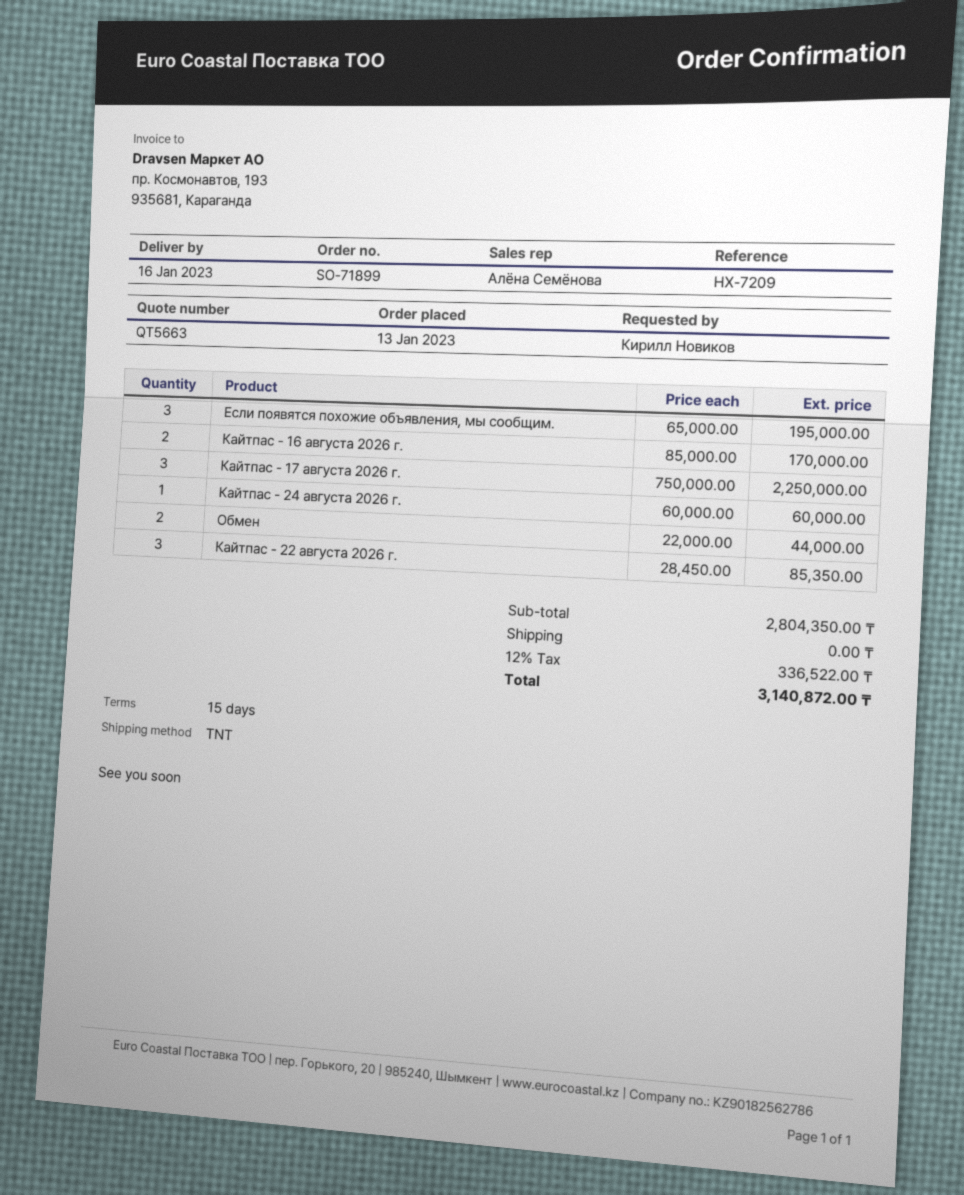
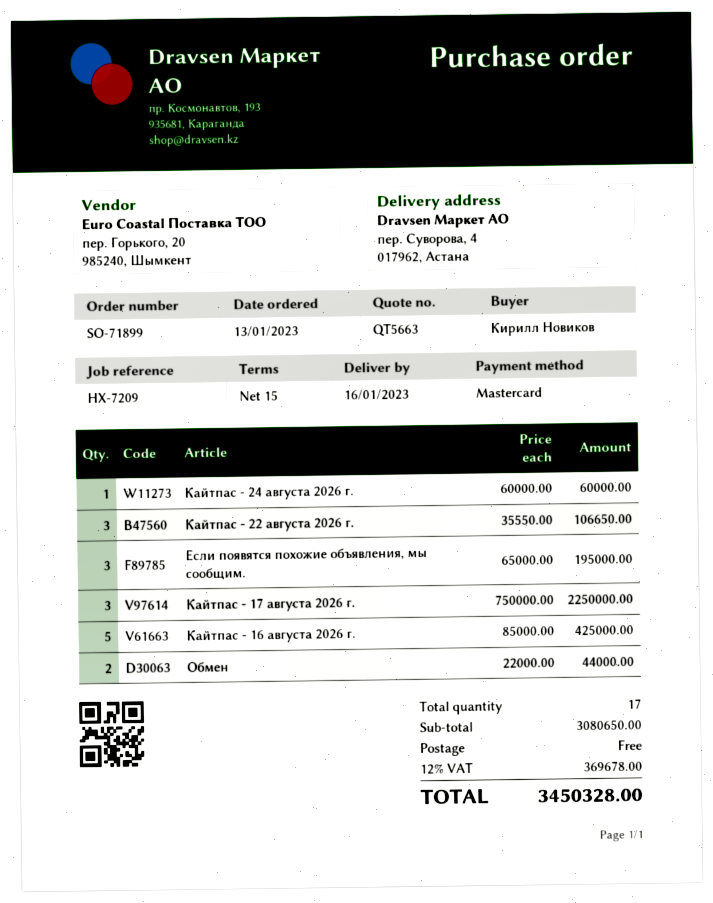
Кайтпас - 16 августа 2026 г.: 2 x 85000.00 = 170000.00 -> 5 x 85000.00 = 425000.00
Кайтпас - 22 августа 2026 г.: 3 x 28450.00 = 85350.00 -> 3 x 35550.00 = 106650.00
subtotal: 2804350.00 -> 3080650.00
tax: 12% = 336522.00 -> 12% = 369678.00
total: 3140872.00 -> 3450328.00

